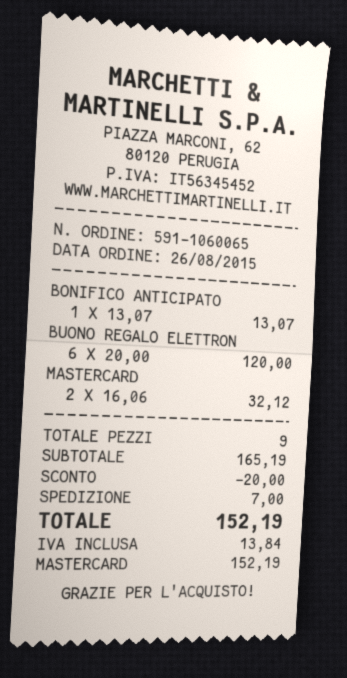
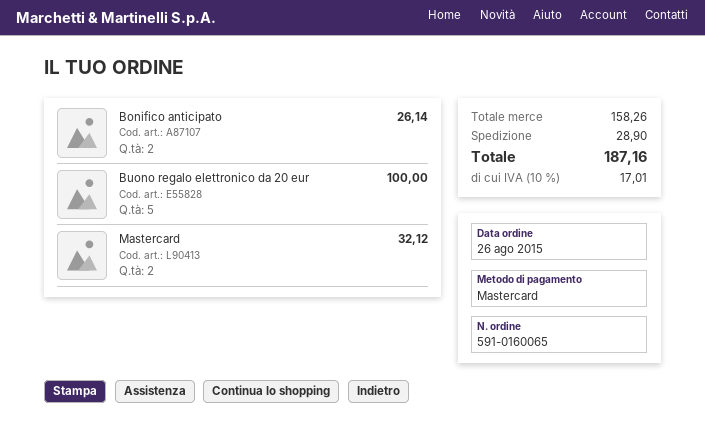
order number: 591-1060065 -> 591-0160065
BONIFICO ANTICIPATO: 1 for 13.07 -> 2 for 26.14
BUONO REGALO ELETTRON: 6 for 120.00 -> 5 for 100.00
subtotal: 165.19 -> 158.26
discount: 20.00 -> none
shipping: 7.00 -> 28.90
tax: 13.84 -> 17.01
total: 152.19 -> 187.16

